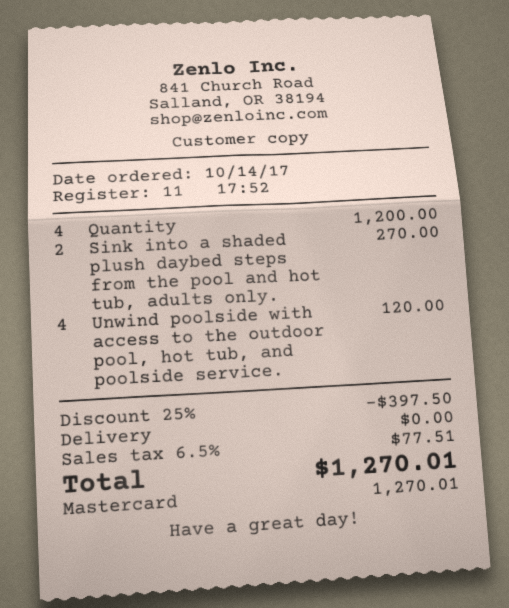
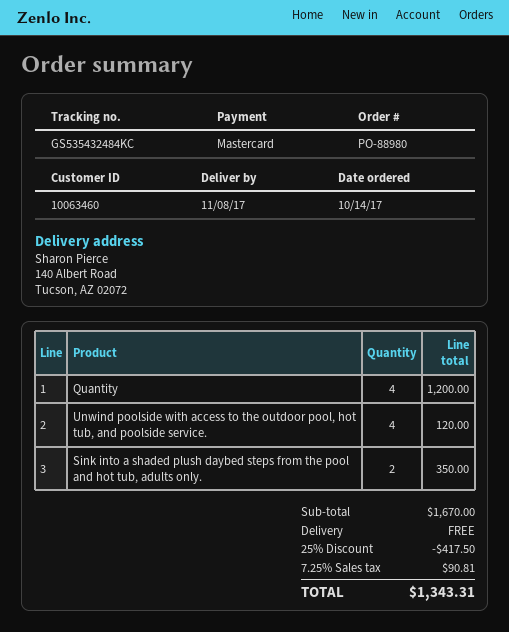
Sink into a shaded plush daybed steps from the pool and hot tub, adults only.: 2 for 270.00 -> 2 for 350.00
discount: 25% = 397.50 -> 25% = 417.50
tax: 6.5% = 77.51 -> 7.25% = 90.81
total: 1270.01 -> 1343.31

